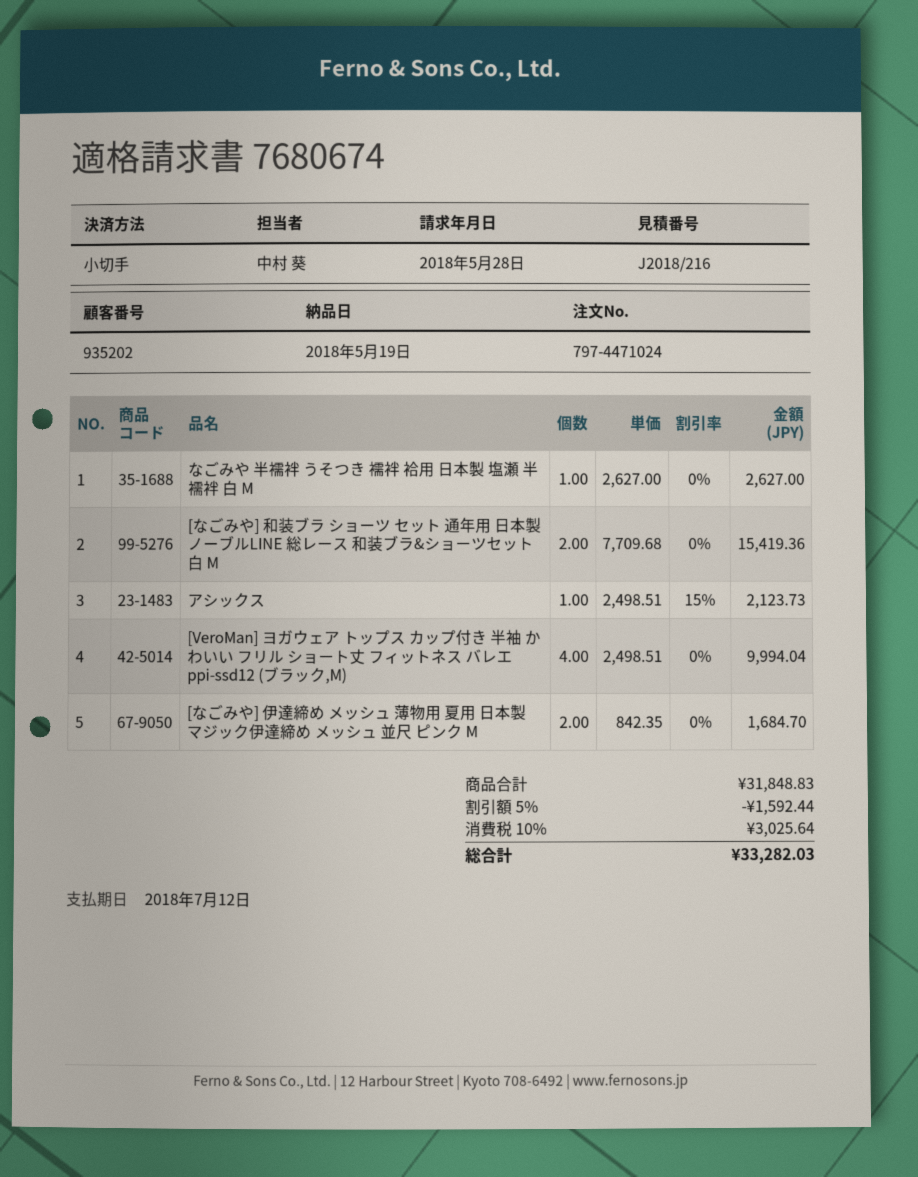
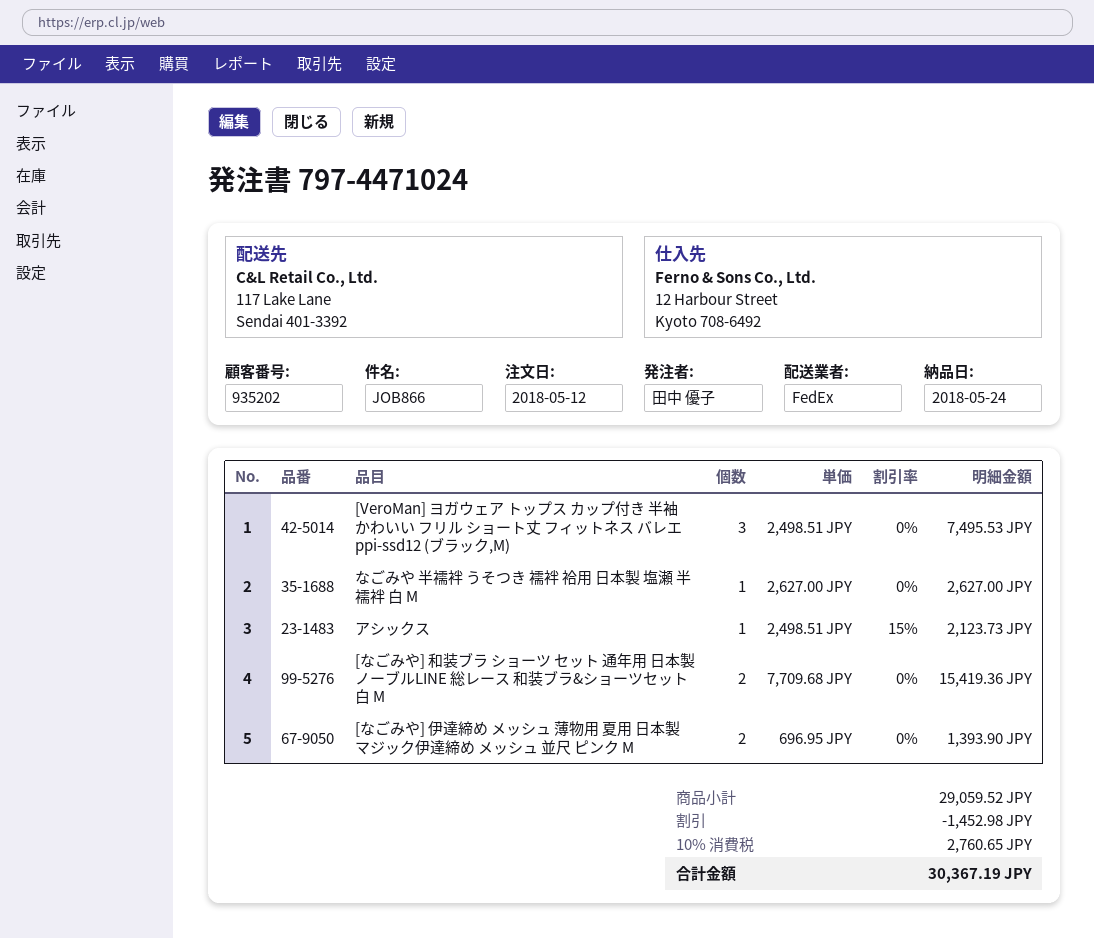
delivery date: 2018-05-19 -> 2018-05-24
[VeroMan] ヨガウェア トップス カップ付き 半袖 かわいい フリル ショート丈 フィットネス バレエ ppi-ssd12 (ブラック,M): 4 x 2498.51 = 9994.04 -> 3 x 2498.51 = 7495.53
[なごみや] 伊達締め メッシュ 薄物用 夏用 日本製 マジック伊達締め メッシュ 並尺 ピンク M: 2 x 842.35 = 1684.70 -> 2 x 696.95 = 1393.90
subtotal: 31848.83 -> 29059.52
discount: 1592.44 -> 1452.98
tax: 10% = 3025.64 -> 10% = 2760.65
total: 33282.03 -> 30367.19

